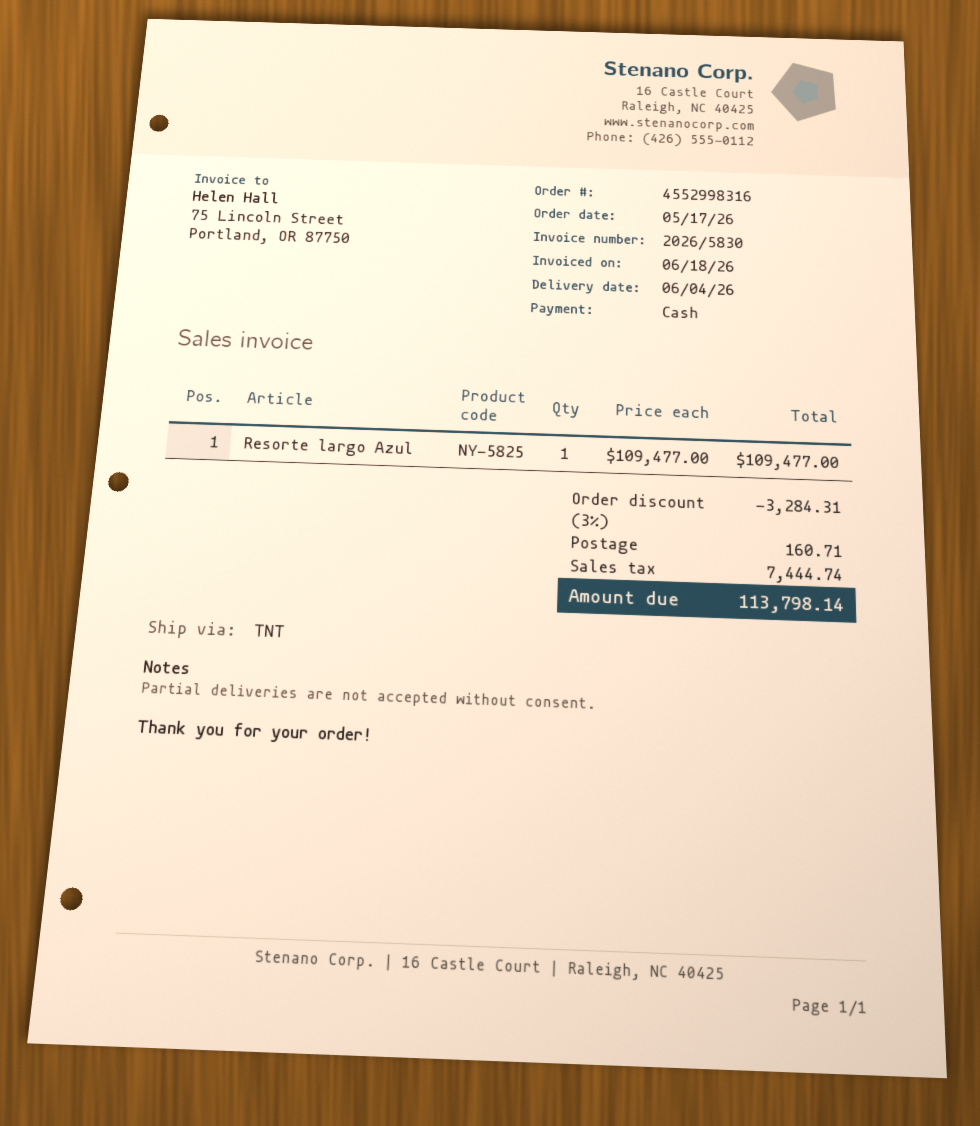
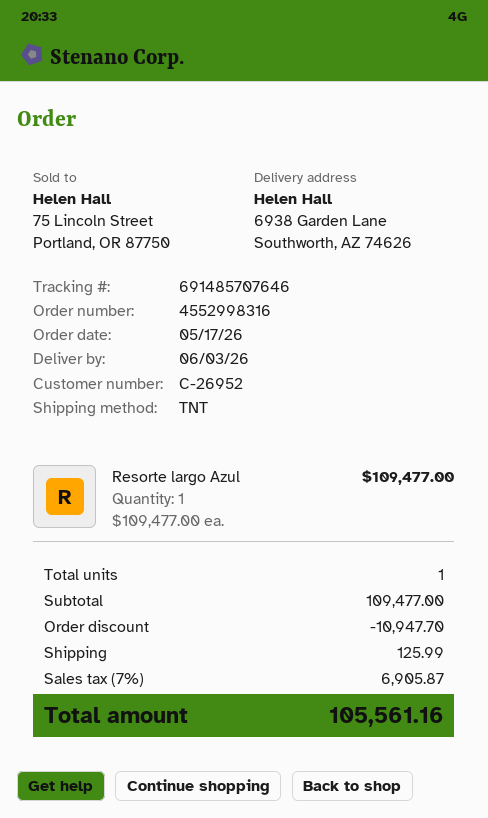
delivery date: 2026-06-04 -> 2026-06-03
discount: 3284.31 -> 10947.70
shipping: 160.71 -> 125.99
tax: 7444.74 -> 6905.87
total: 113798.14 -> 105561.16

